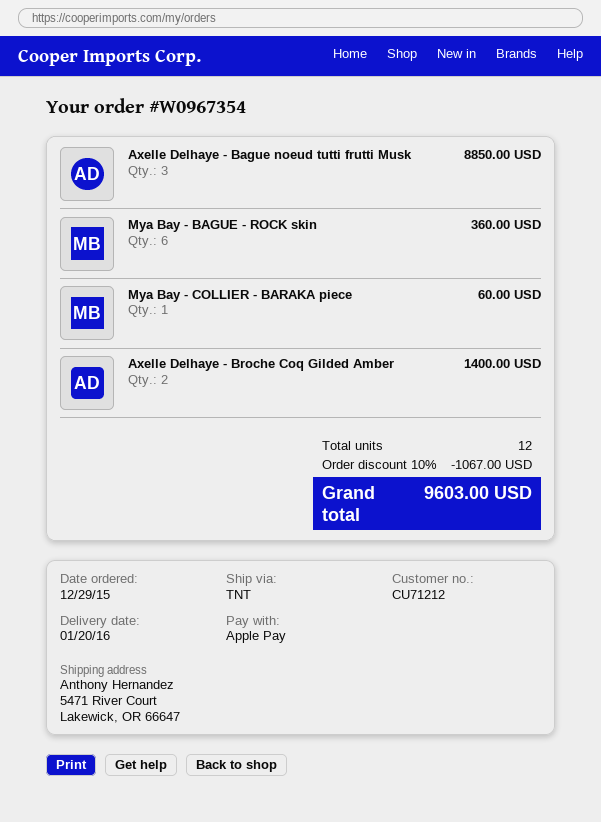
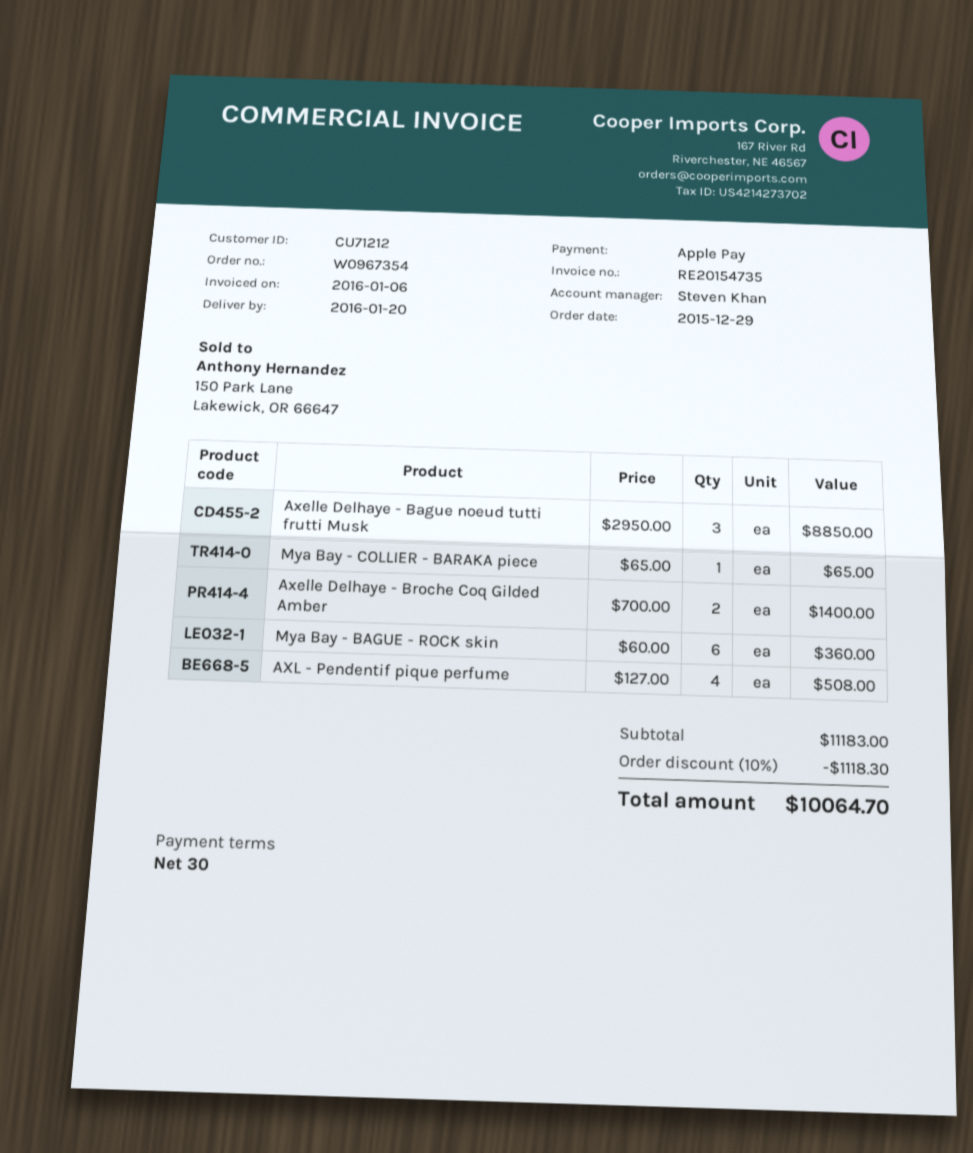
Mya Bay - COLLIER - BARAKA piece: 1 for 60.00 -> 1 for 65.00
AXL - Pendentif pique perfume: none -> 4 for 508.00
discount: 10% = 1067.00 -> 10% = 1118.30
total: 9603.00 -> 10064.70

